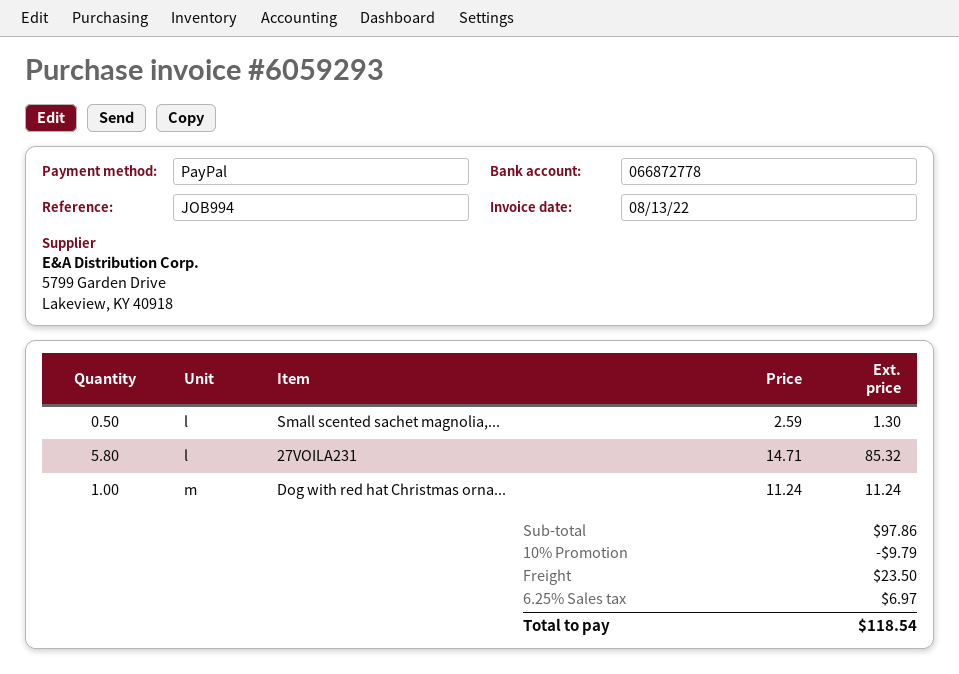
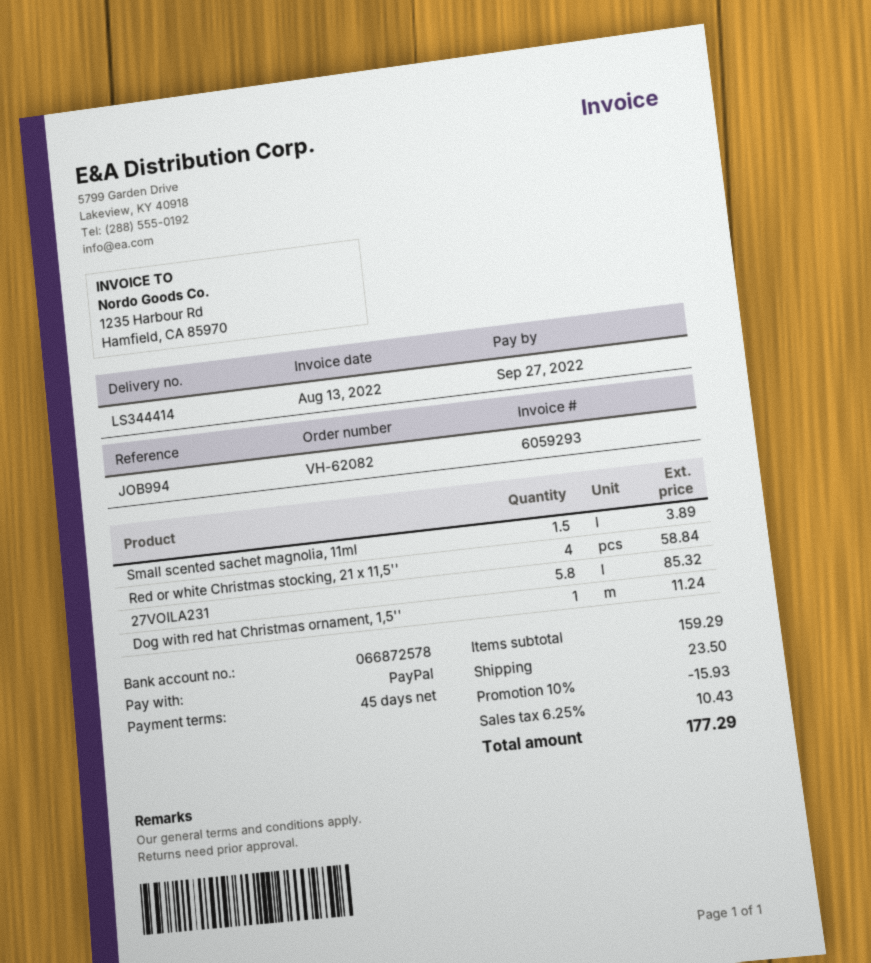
bank account: 066872778 -> 066872578
Small scented sachet magnolia,...: 0.5 for 1.30 -> 1.5 for 3.89
Red or white Christmas stocking, 21 x 11,5'': none -> 4 for 58.84
subtotal: 97.86 -> 159.29
discount: 10% = 9.79 -> 10% = 15.93
tax: 6.25% = 6.97 -> 6.25% = 10.43
total: 118.54 -> 177.29

